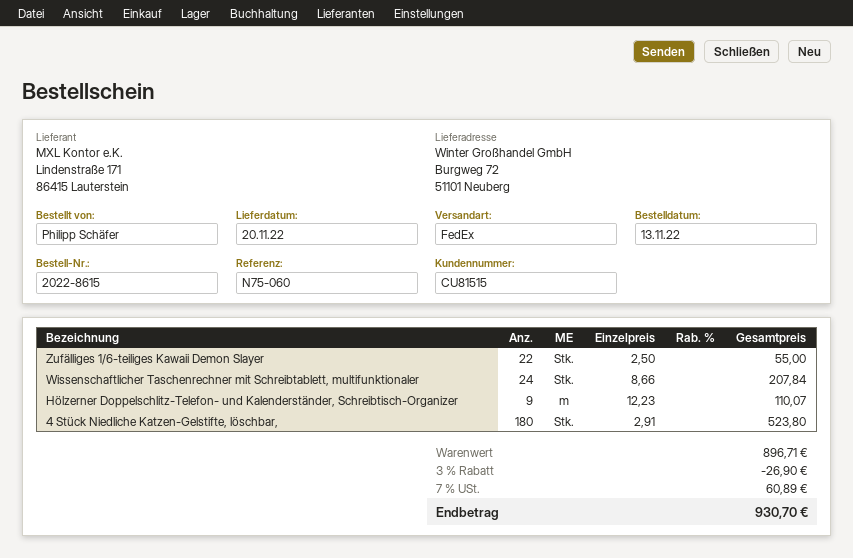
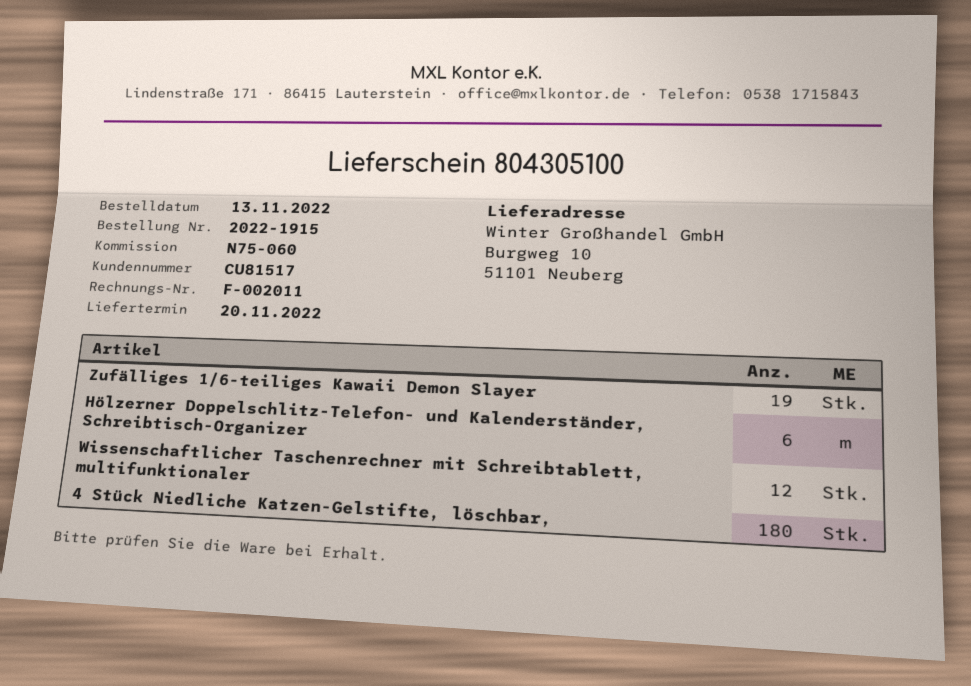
order number: 2022-8615 -> 2022-1915
customer number: CU81515 -> CU81517
ship to: Burgweg 72, 51101 Neuberg -> Burgweg 10, 51101 Neuberg
Zufälliges 1/6-teiliges Kawaii Demon Slayer: 22 -> 19
Wissenschaftlicher Taschenrechner mit Schreibtablett, multifunktionaler: 24 -> 12
Hölzerner Doppelschlitz-Telefon- und Kalenderständer, Schreibtisch-Organizer: 9 -> 6

